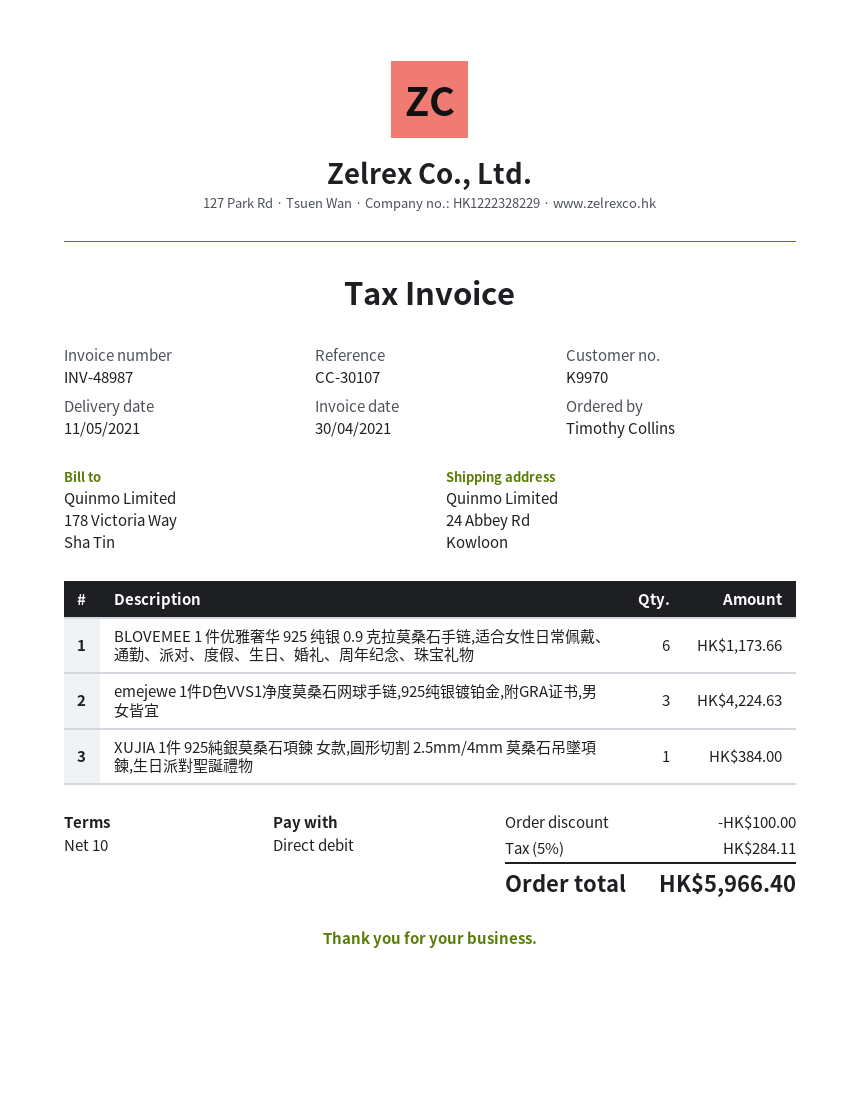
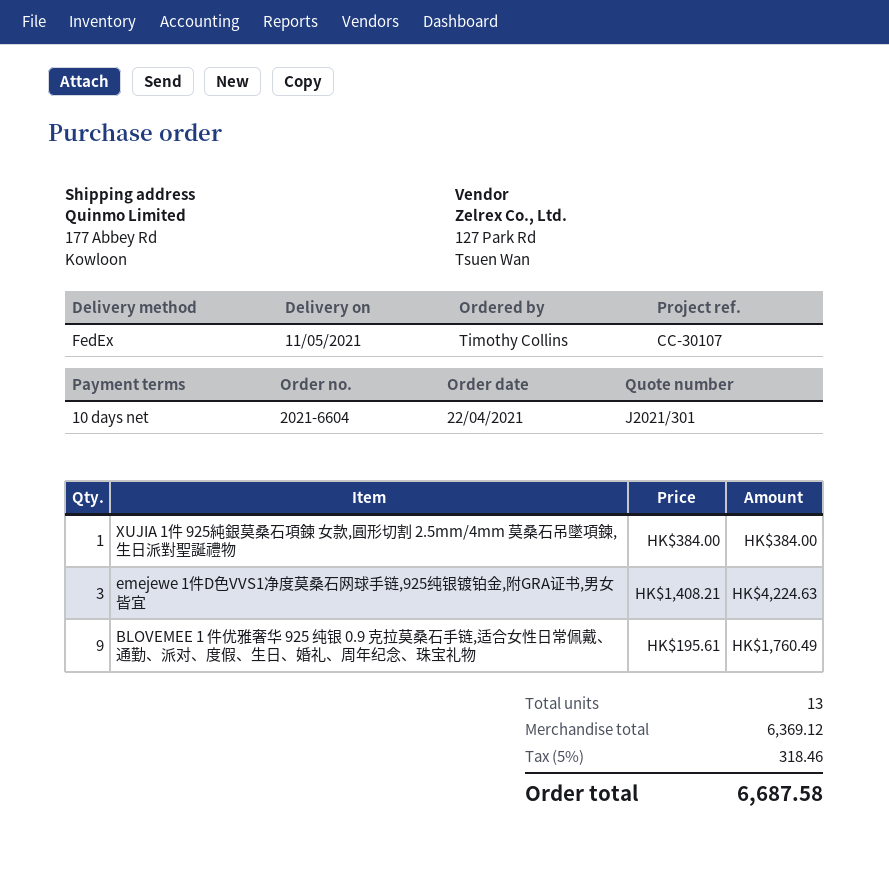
ship to: 24 Abbey Rd, Kowloon -> 177 Abbey Rd, Kowloon
BLOVEMEE 1 件优雅奢华 925 纯银 0.9 克拉莫桑石手链,适合女性日常佩戴、通勤、派对、度假、生日、婚礼、周年纪念、珠宝礼物: 6 for 1173.66 -> 9 for 1760.49
discount: 100.00 -> none
tax: 5% = 284.11 -> 5% = 318.46
total: 5966.40 -> 6687.58

